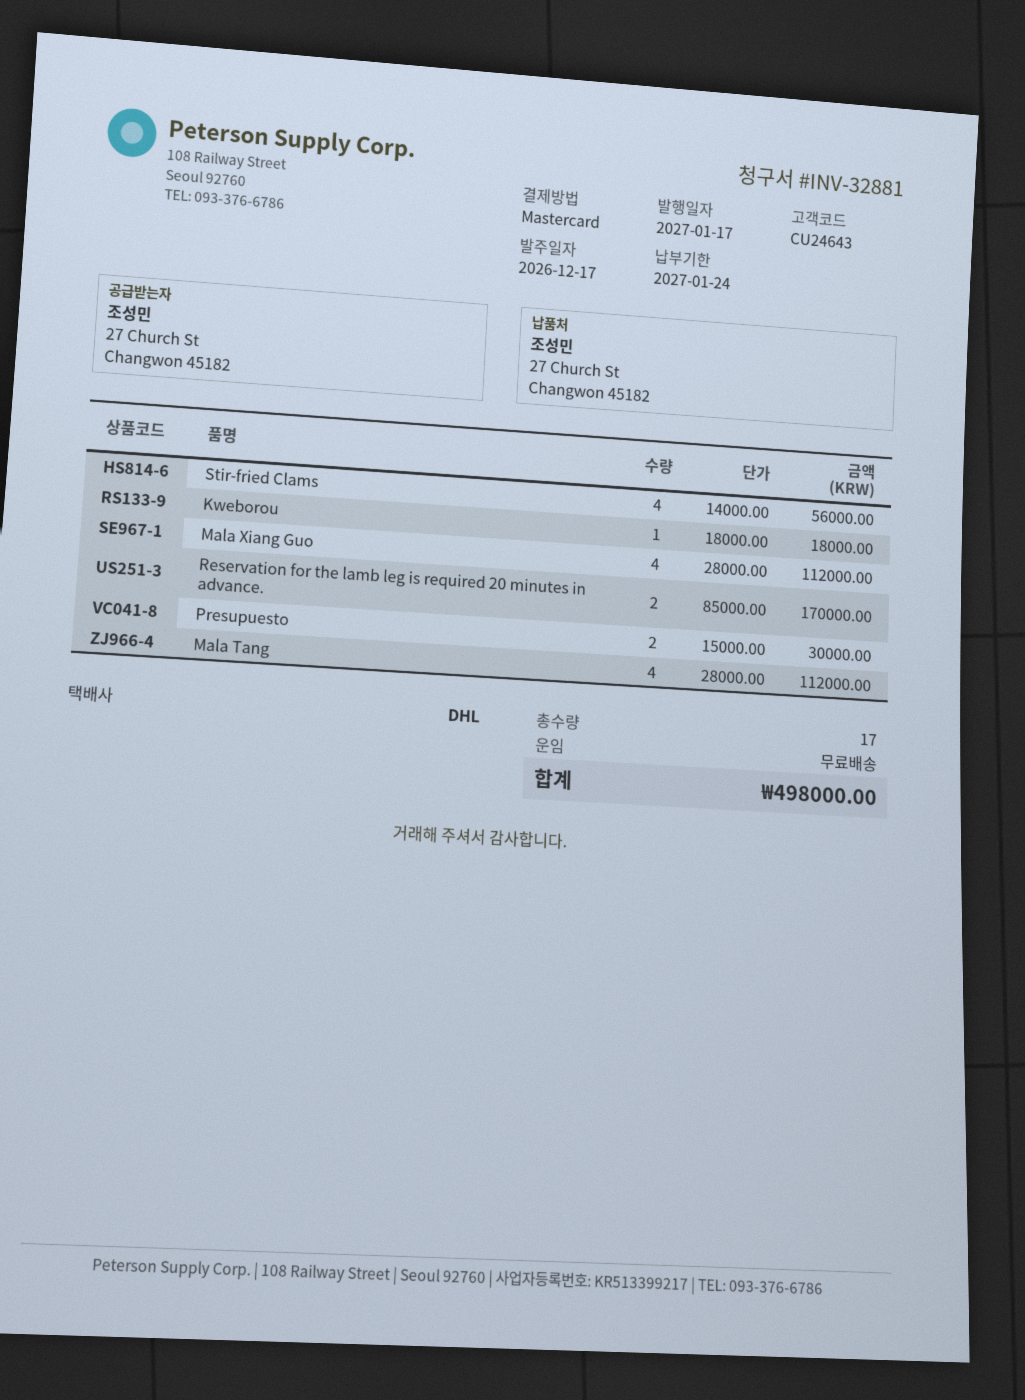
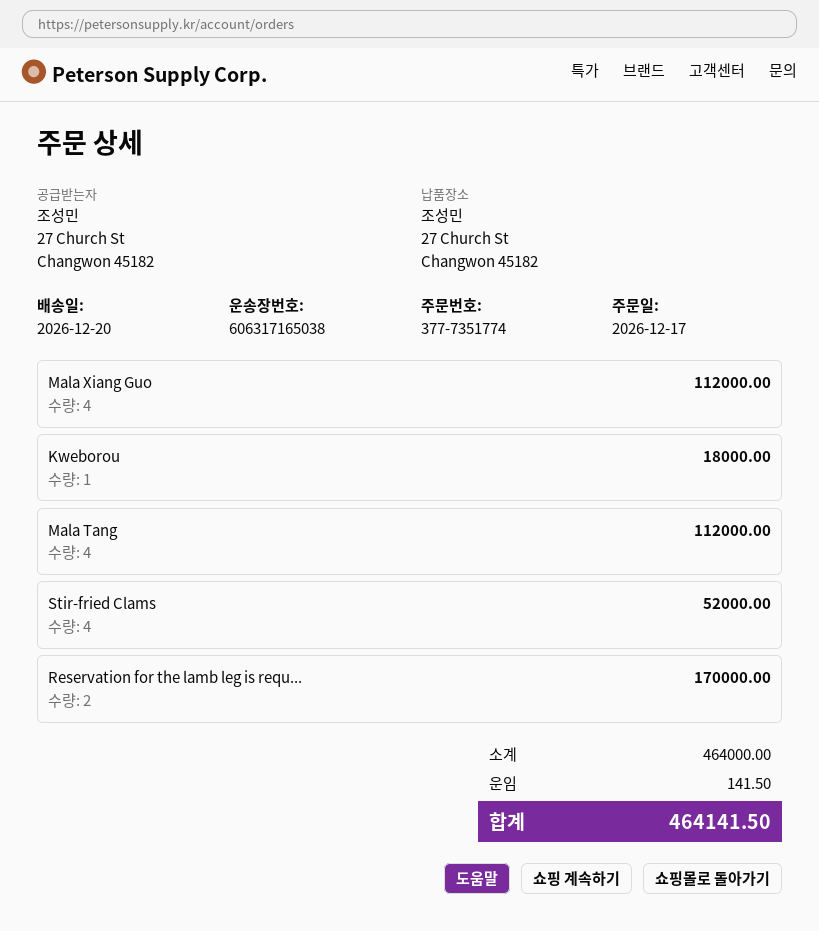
Stir-fried Clams: 4 for 56000.00 -> 4 for 52000.00
Presupuesto: 2 for 30000.00 -> none
shipping: 0.00 -> 141.50
total: 498000.00 -> 464141.50

